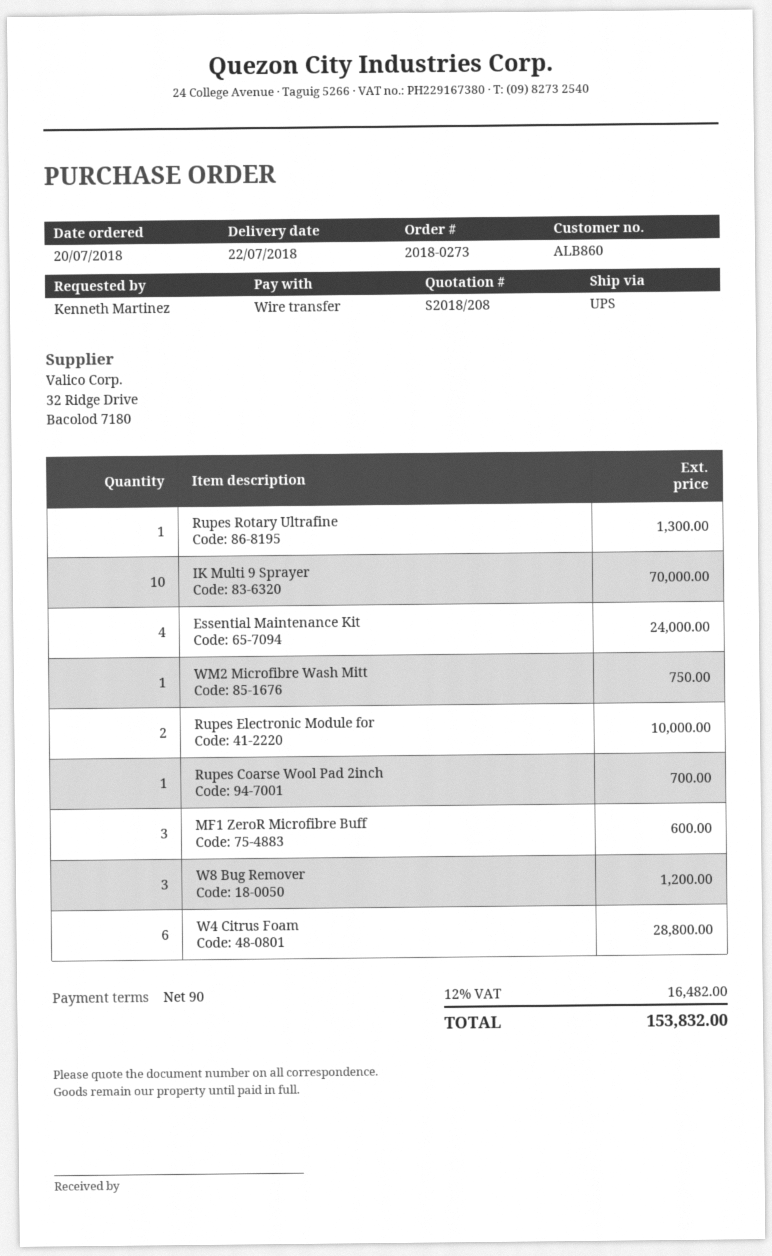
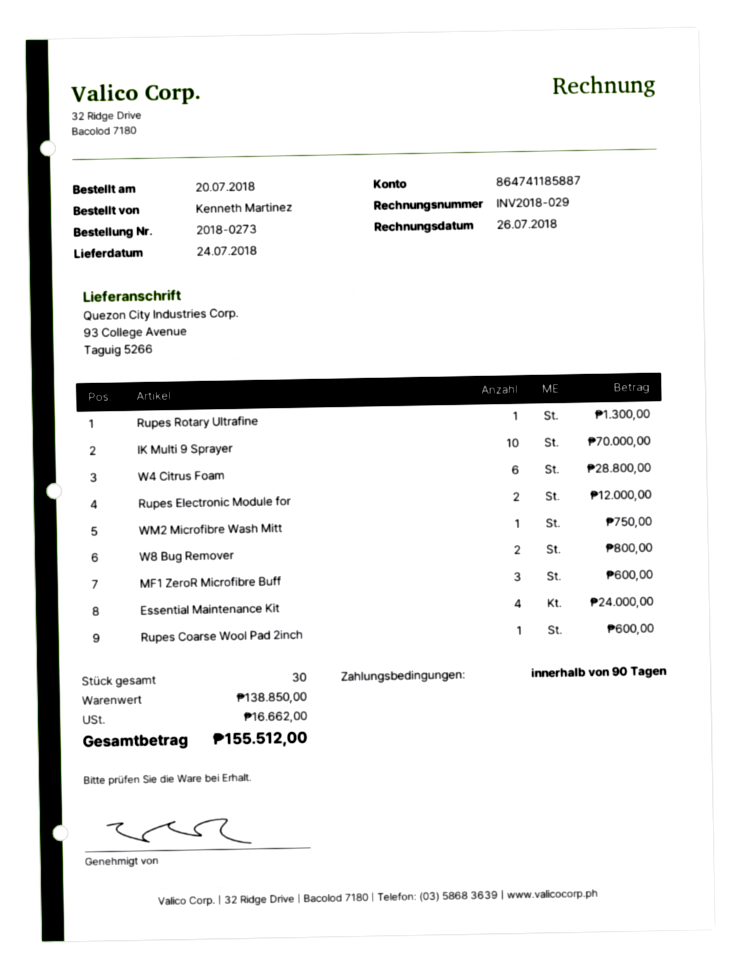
delivery date: 2018-07-22 -> 2018-07-24
Rupes Electronic Module for: 2 for 10000.00 -> 2 for 12000.00
Rupes Coarse Wool Pad 2inch: 1 for 700.00 -> 1 for 600.00
W8 Bug Remover: 3 for 1200.00 -> 2 for 800.00
tax: 16482.00 -> 16662.00
total: 153832.00 -> 155512.00

